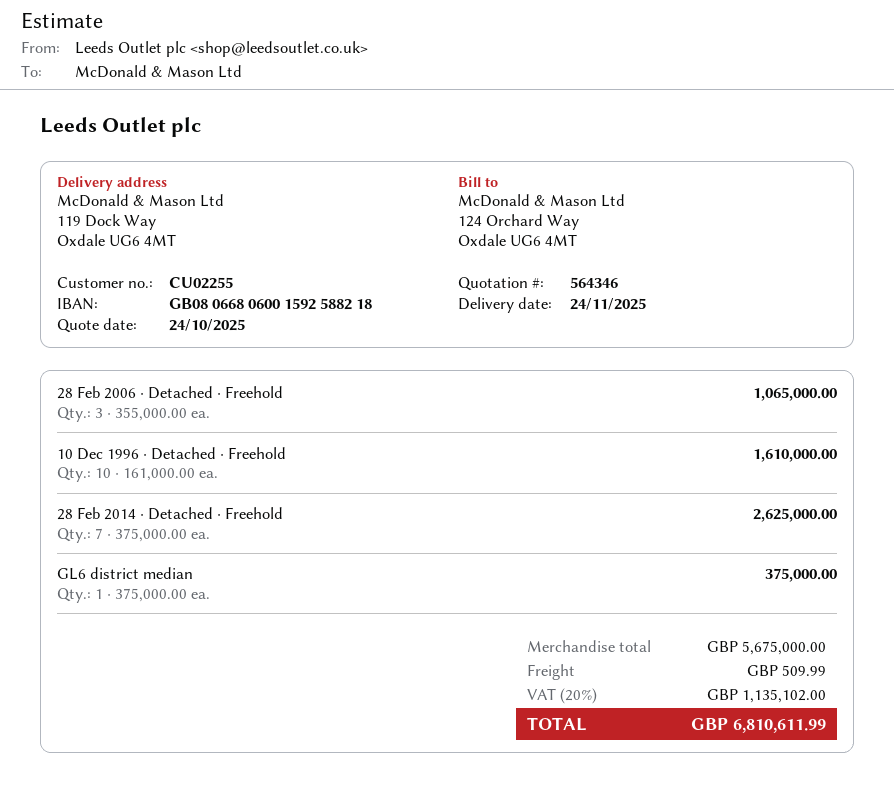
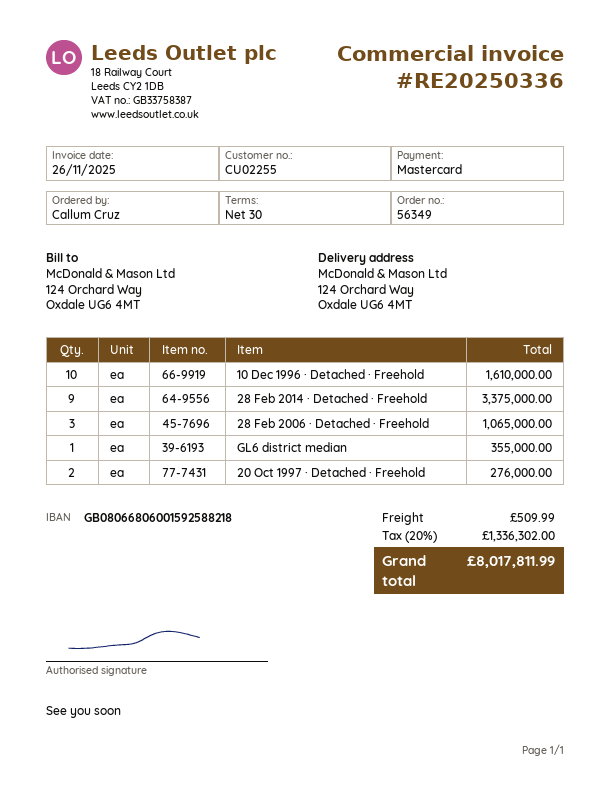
ship to: 119 Dock Way, Oxdale UG6 4MT -> 124 Orchard Way, Oxdale UG6 4MT
28 Feb 2014 · Detached · Freehold: 7 for 2625000.00 -> 9 for 3375000.00
GL6 district median: 1 for 375000.00 -> 1 for 355000.00
20 Oct 1997 · Detached · Freehold: none -> 2 for 276000.00
tax: 20% = 1135102.00 -> 20% = 1336302.00
total: 6810611.99 -> 8017811.99

